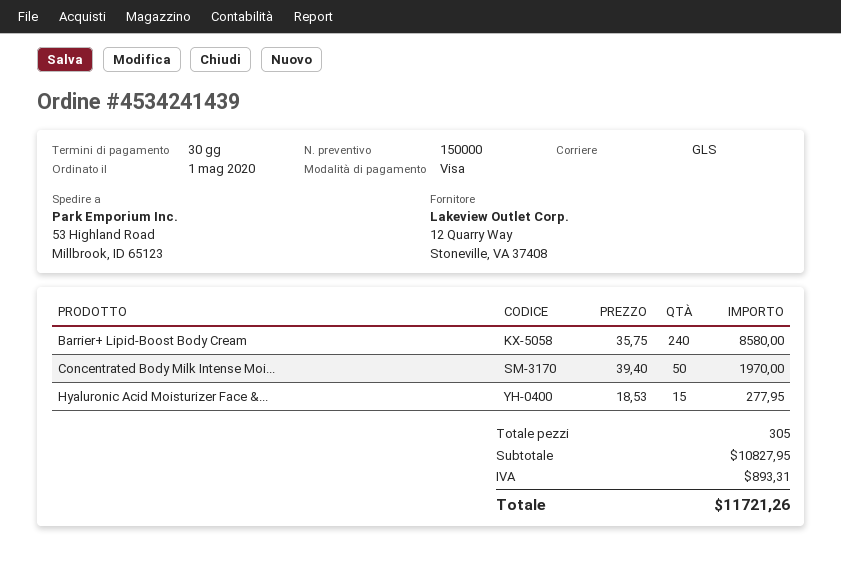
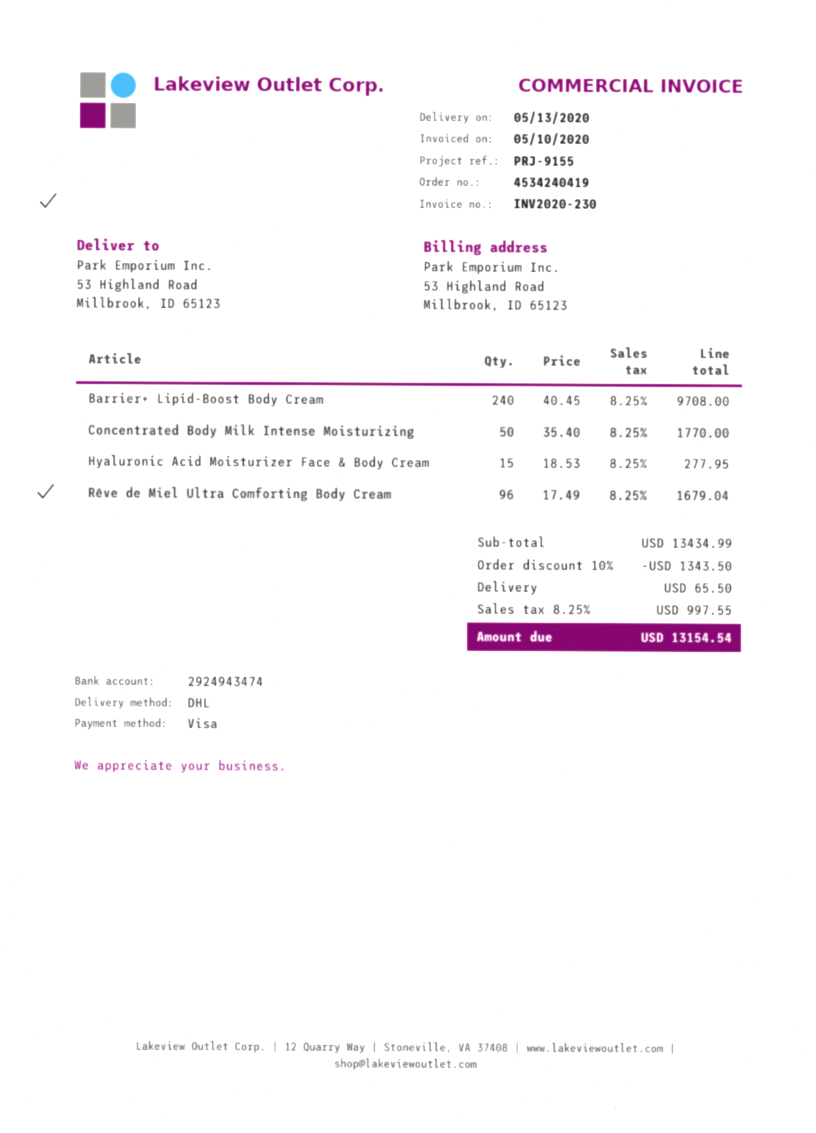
order number: 4534241439 -> 4534240419
shipping method: GLS -> DHL
Barrier+ Lipid-Boost Body Cream: 240 x 35.75 = 8580.00 -> 240 x 40.45 = 9708.00
Concentrated Body Milk Intense Moi...: 50 x 39.40 = 1970.00 -> 50 x 35.40 = 1770.00
Rêve de Miel Ultra Comforting Body Cream: none -> 96 x 17.49 = 1679.04
subtotal: 10827.95 -> 13434.99
discount: none -> 10% = 1343.50
shipping: none -> 65.50
tax: 893.31 -> 997.55
total: 11721.26 -> 13154.54

